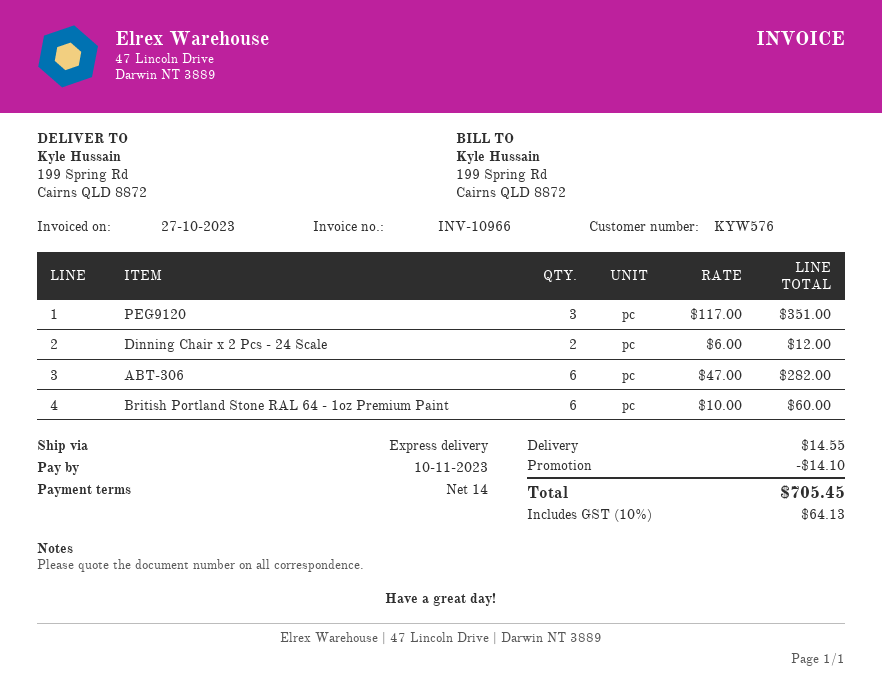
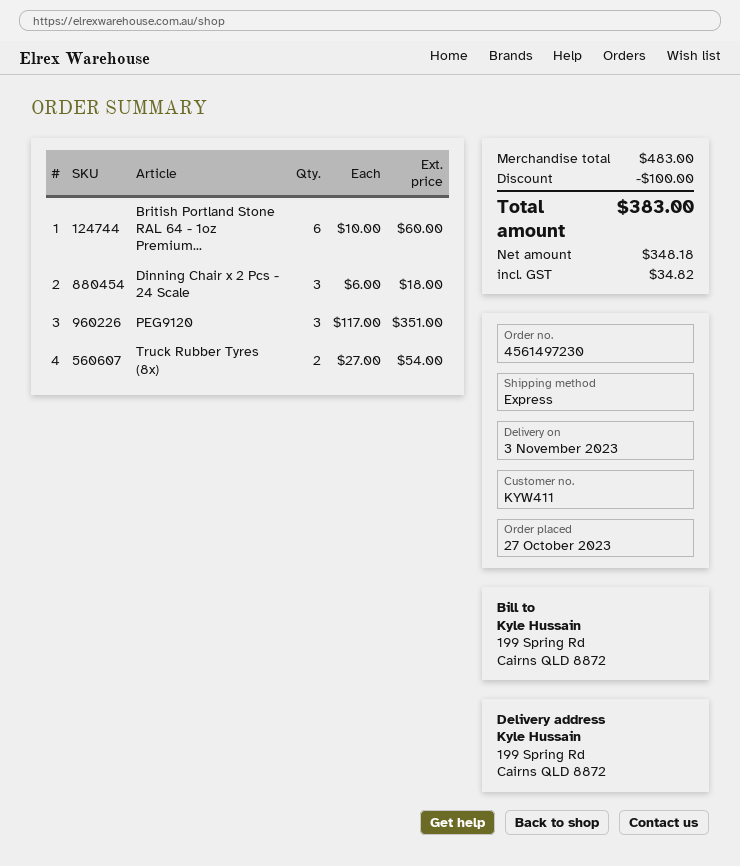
customer number: KYW576 -> KYW411
Dinning Chair x 2 Pcs - 24 Scale: 2 x 6.00 = 12.00 -> 3 x 6.00 = 18.00
ABT-306: 6 x 47.00 = 282.00 -> none
Truck Rubber Tyres (8x): none -> 2 x 27.00 = 54.00
discount: 14.10 -> 100.00
shipping: 14.55 -> none
tax: 64.13 -> 34.82
total: 705.45 -> 383.00

